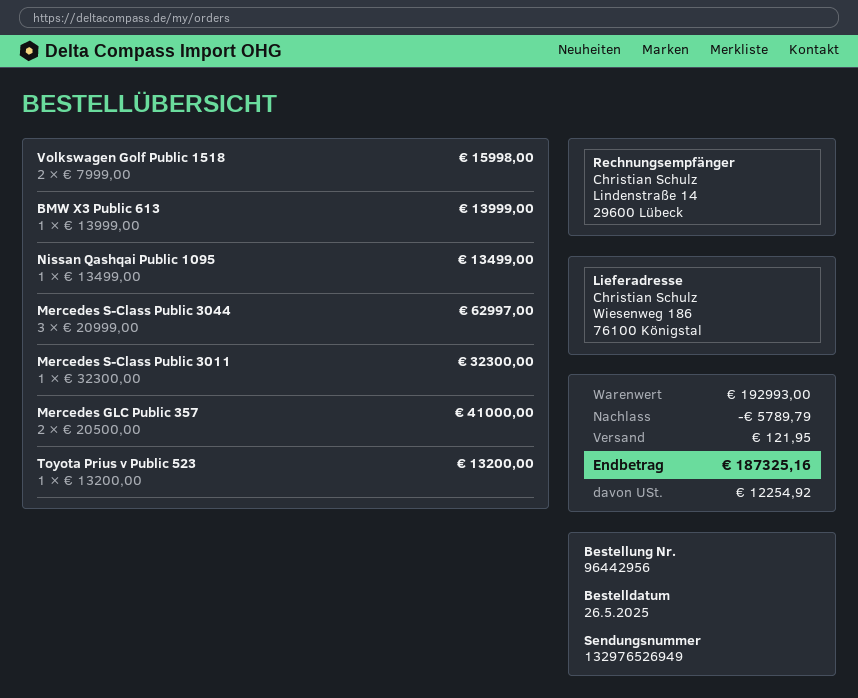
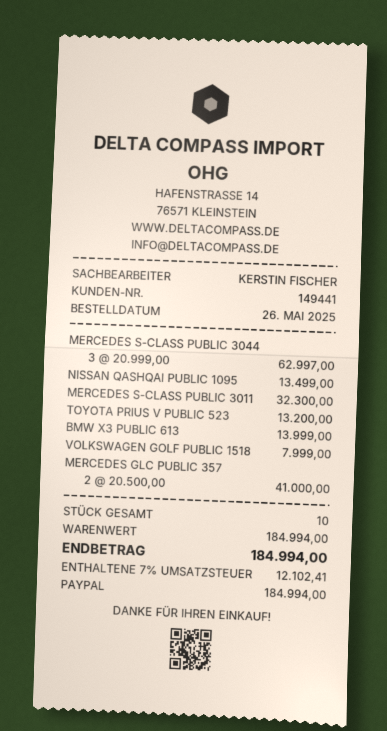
Volkswagen Golf Public 1518: 2 x 7999.00 = 15998.00 -> 1 x 7999.00 = 7999.00
subtotal: 192993.00 -> 184994.00
discount: 5789.79 -> none
shipping: 121.95 -> none
tax: 12254.92 -> 12102.41
total: 187325.16 -> 184994.00

